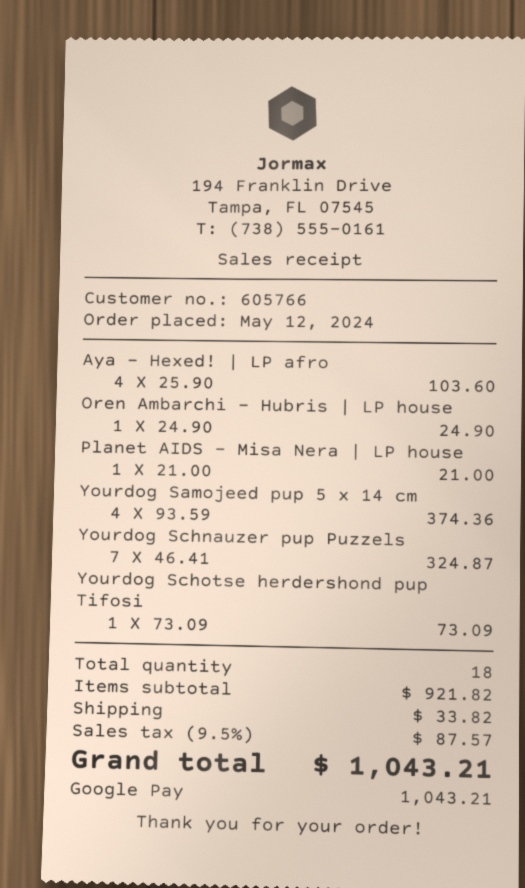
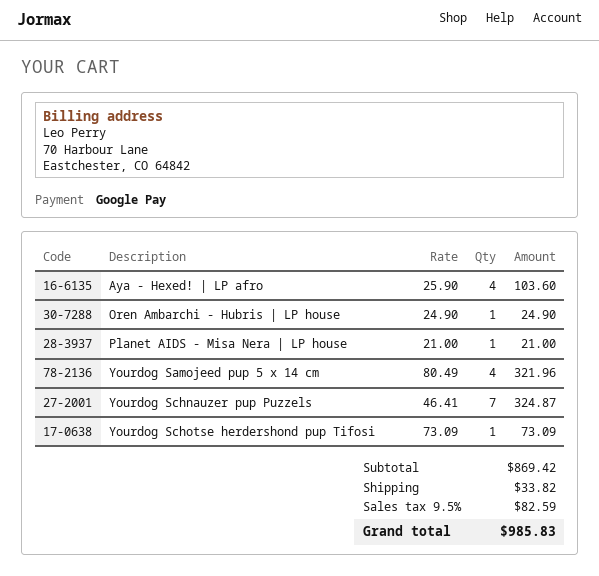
Yourdog Samojeed pup 5 x 14 cm: 4 x 93.59 = 374.36 -> 4 x 80.49 = 321.96
subtotal: 921.82 -> 869.42
tax: 9.5% = 87.57 -> 9.5% = 82.59
total: 1043.21 -> 985.83

